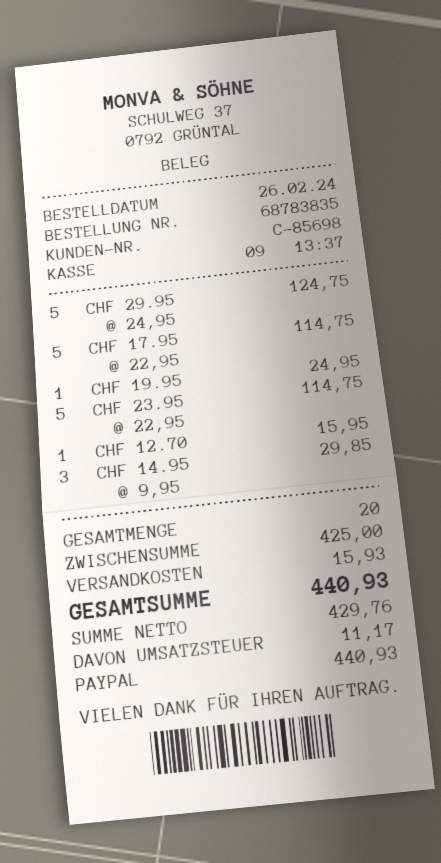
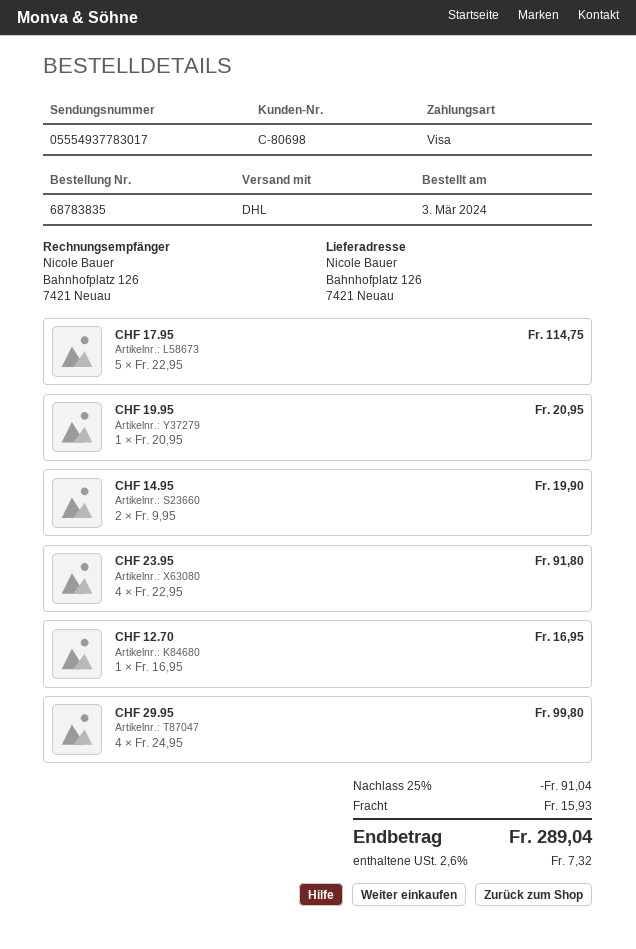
order date: 2024-02-26 -> 2024-03-03
customer number: C-85698 -> C-80698
payment method: PayPal -> Visa
CHF 29.95: 5 x 24.95 = 124.75 -> 4 x 24.95 = 99.80
CHF 19.95: 1 x 24.95 = 24.95 -> 1 x 20.95 = 20.95
CHF 23.95: 5 x 22.95 = 114.75 -> 4 x 22.95 = 91.80
CHF 12.70: 1 x 15.95 = 15.95 -> 1 x 16.95 = 16.95
CHF 14.95: 3 x 9.95 = 29.85 -> 2 x 9.95 = 19.90
discount: none -> 25% = 91.04
tax: 11.17 -> 7.32
total: 440.93 -> 289.04

